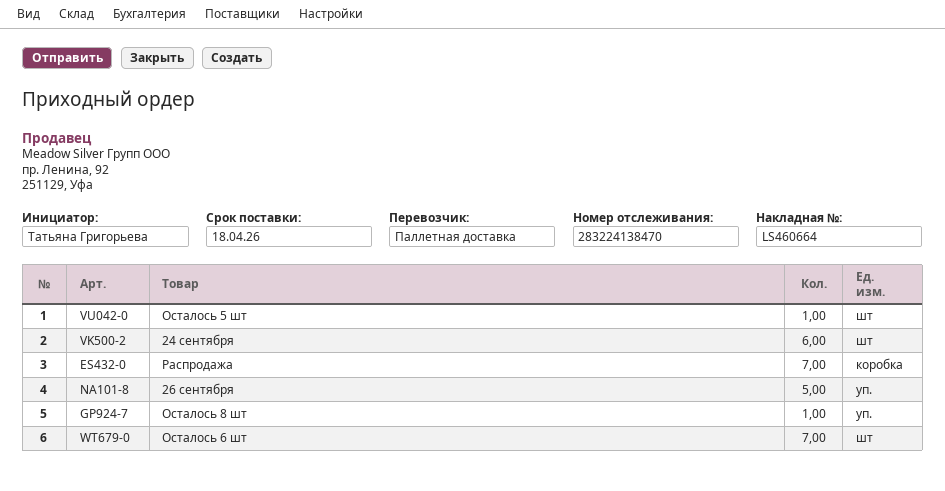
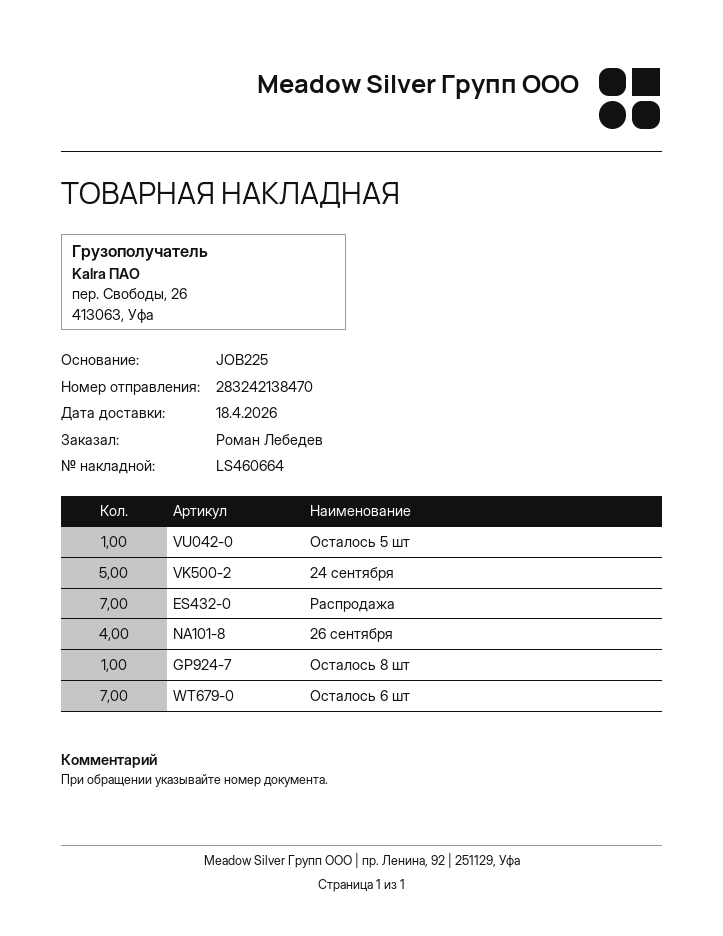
ordered by: Татьяна Григорьева -> Роман Лебедев
tracking number: 283224138470 -> 283242138470
24 сентября: 6 -> 5
26 сентября: 5 -> 4

